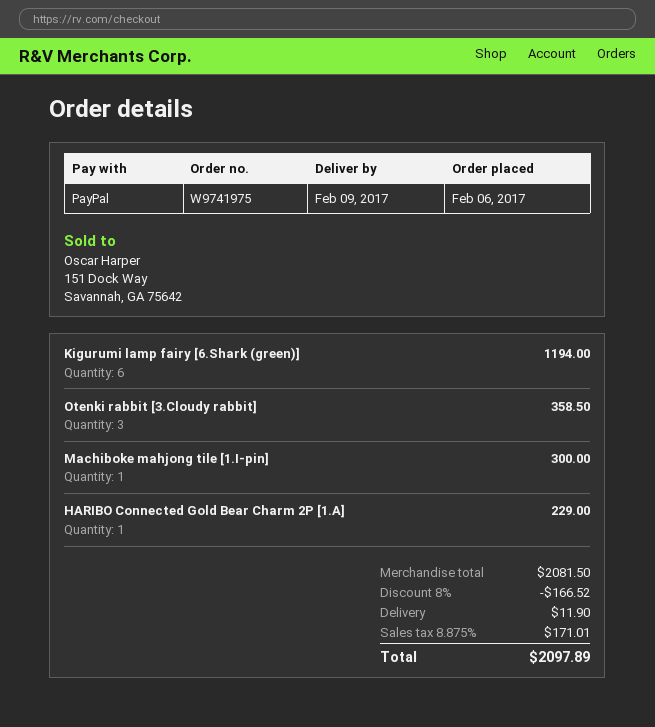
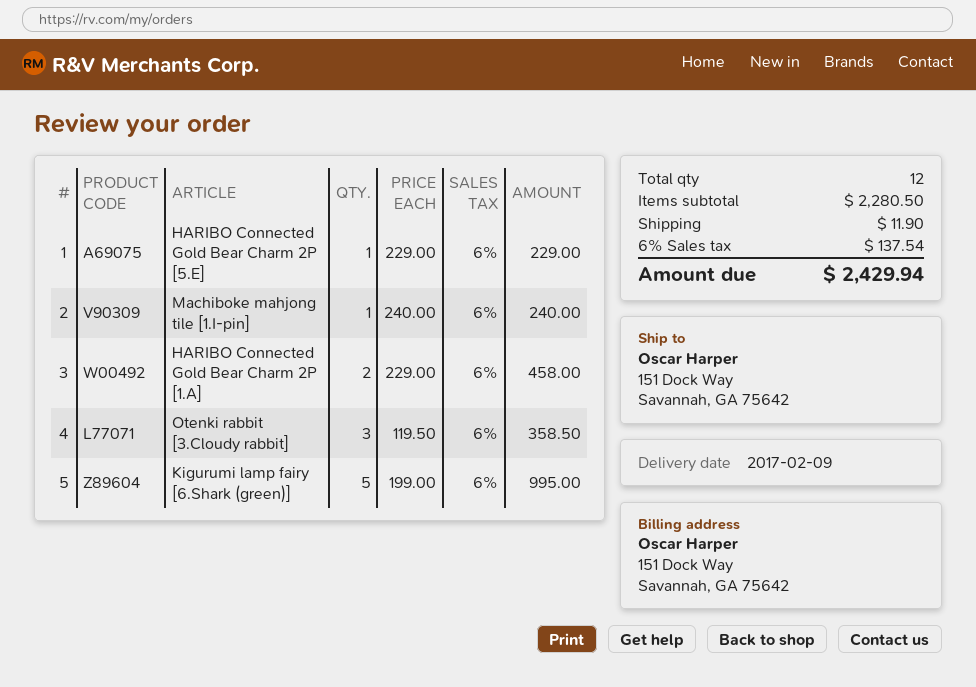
Kigurumi lamp fairy [6.Shark (green)]: 6 for 1194.00 -> 5 for 995.00
Machiboke mahjong tile [1.I-pin]: 1 for 300.00 -> 1 for 240.00
HARIBO Connected Gold Bear Charm 2P [1.A]: 1 for 229.00 -> 2 for 458.00
HARIBO Connected Gold Bear Charm 2P [5.E]: none -> 1 for 229.00
subtotal: 2081.50 -> 2280.50
discount: 8% = 166.52 -> none
tax: 8.875% = 171.01 -> 6% = 137.54
total: 2097.89 -> 2429.94

